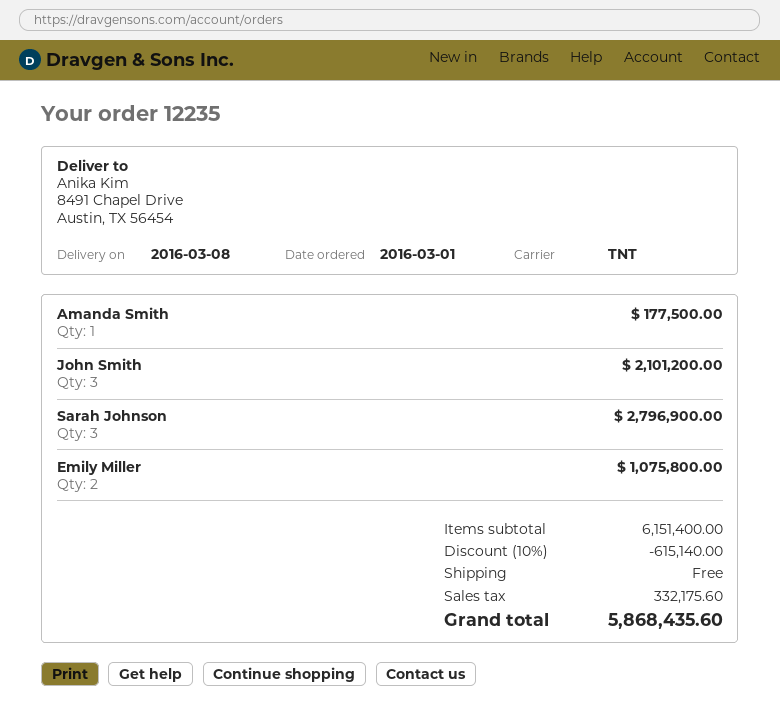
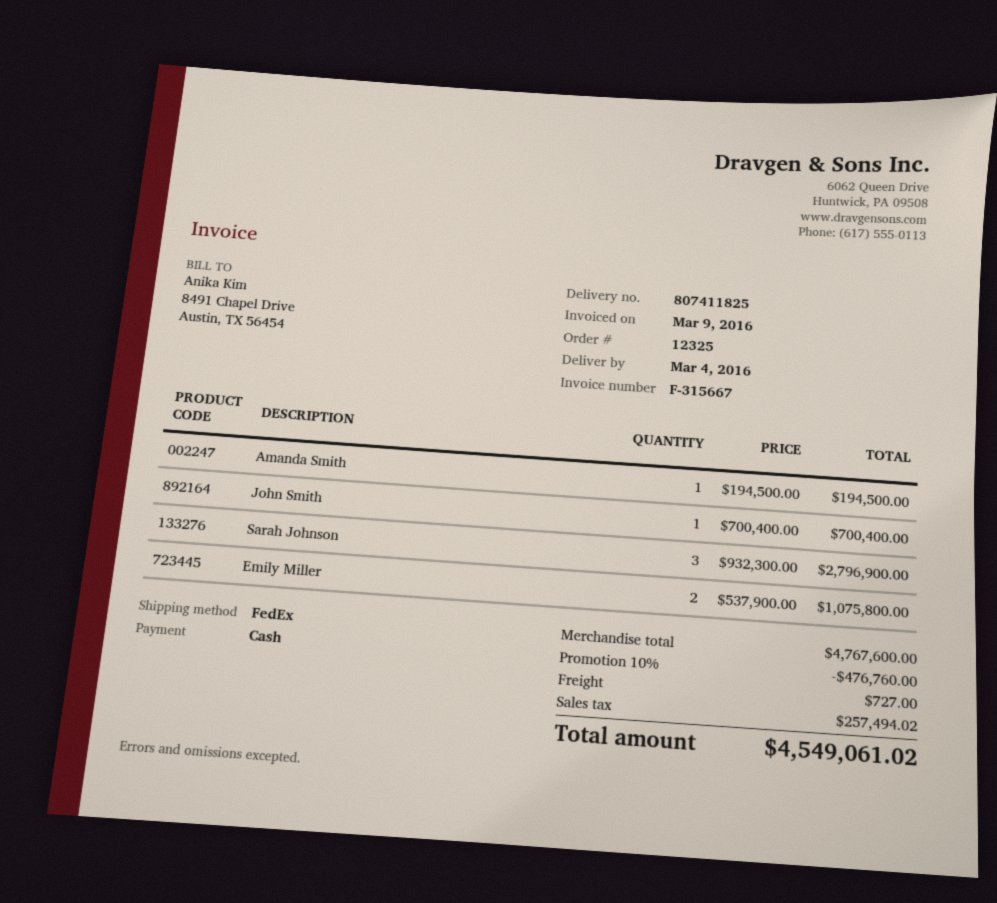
order number: 12235 -> 12325
delivery date: 2016-03-08 -> 2016-03-04
shipping method: TNT -> FedEx
Amanda Smith: 1 for 177500.00 -> 1 for 194500.00
John Smith: 3 for 2101200.00 -> 1 for 700400.00
subtotal: 6151400.00 -> 4767600.00
discount: 10% = 615140.00 -> 10% = 476760.00
shipping: 0.00 -> 727.00
tax: 332175.60 -> 257494.02
total: 5868435.60 -> 4549061.02

